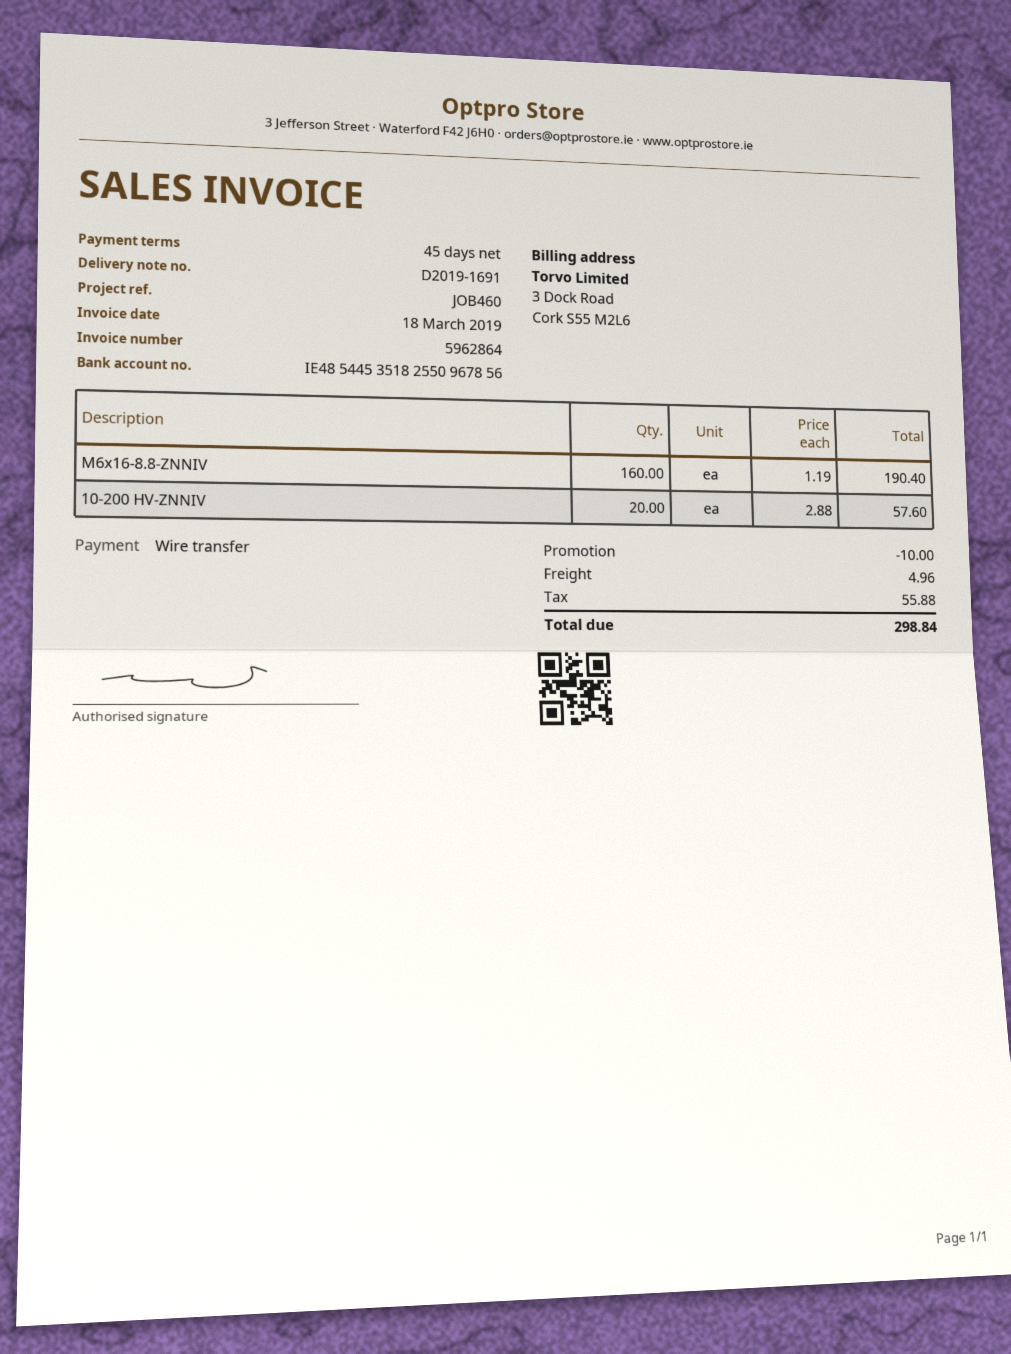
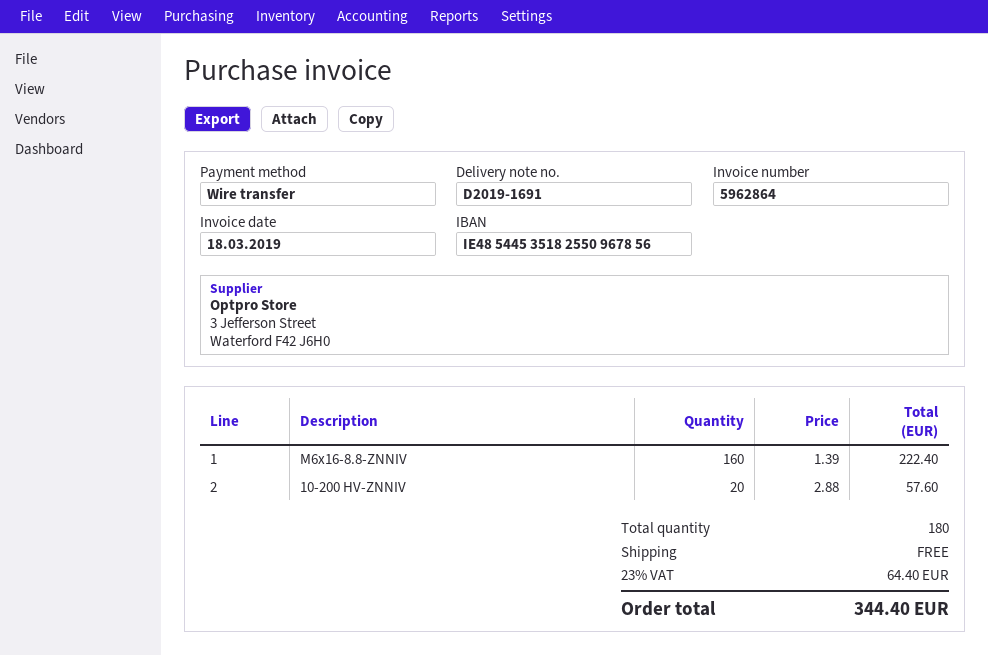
M6x16-8.8-ZNNIV: 160 x 1.19 = 190.40 -> 160 x 1.39 = 222.40
discount: 10.00 -> none
shipping: 4.96 -> 0.00
tax: 55.88 -> 64.40
total: 298.84 -> 344.40

